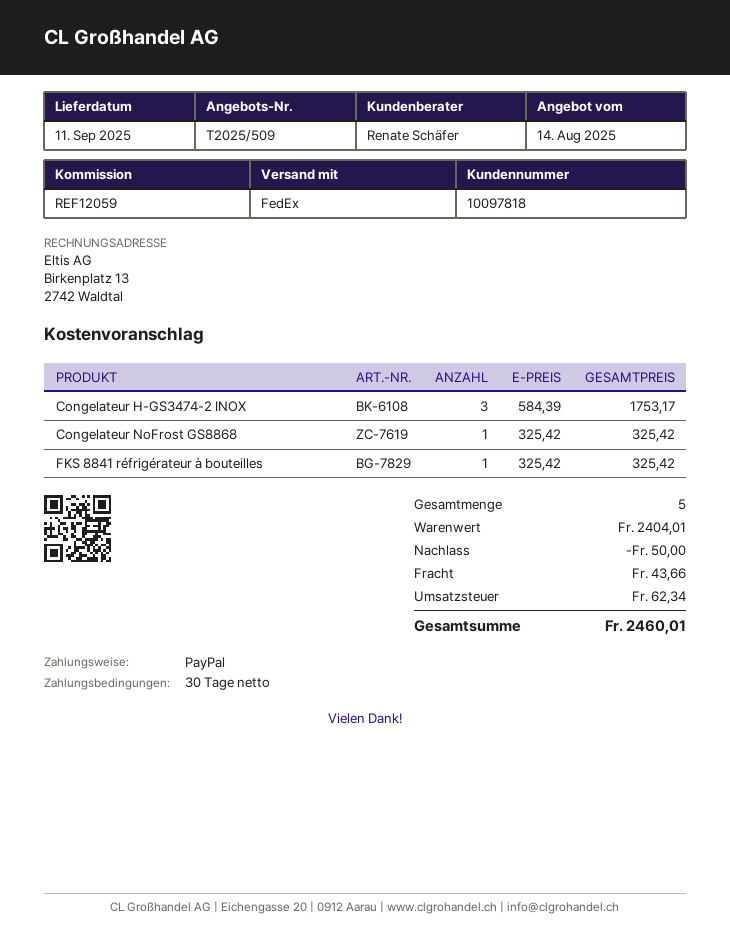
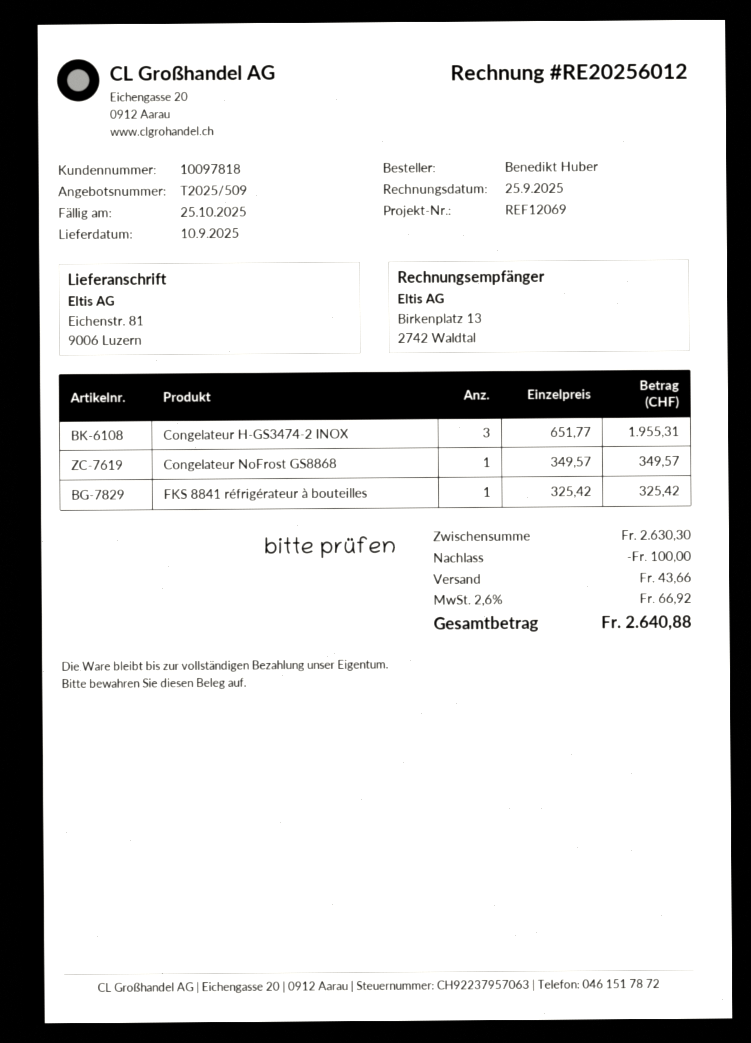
delivery date: 2025-09-11 -> 2025-09-10
reference: REF12059 -> REF12069
Congelateur H-GS3474-2 INOX: 3 x 584.39 = 1753.17 -> 3 x 651.77 = 1955.31
Congelateur NoFrost GS8868: 1 x 325.42 = 325.42 -> 1 x 349.57 = 349.57
subtotal: 2404.01 -> 2630.30
discount: 50.00 -> 100.00
tax: 62.34 -> 66.92
total: 2460.01 -> 2640.88

